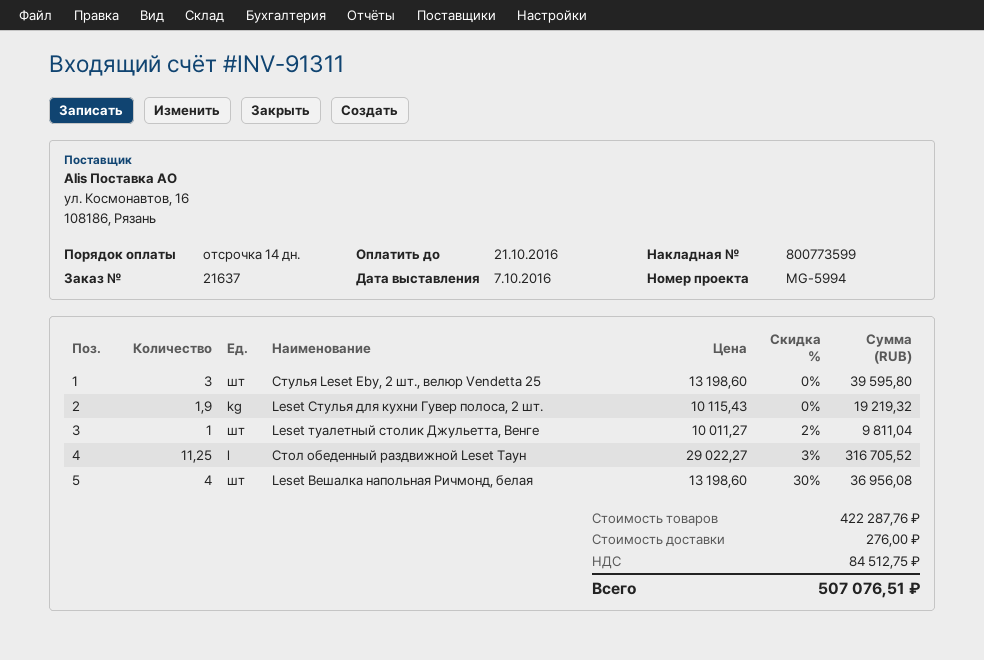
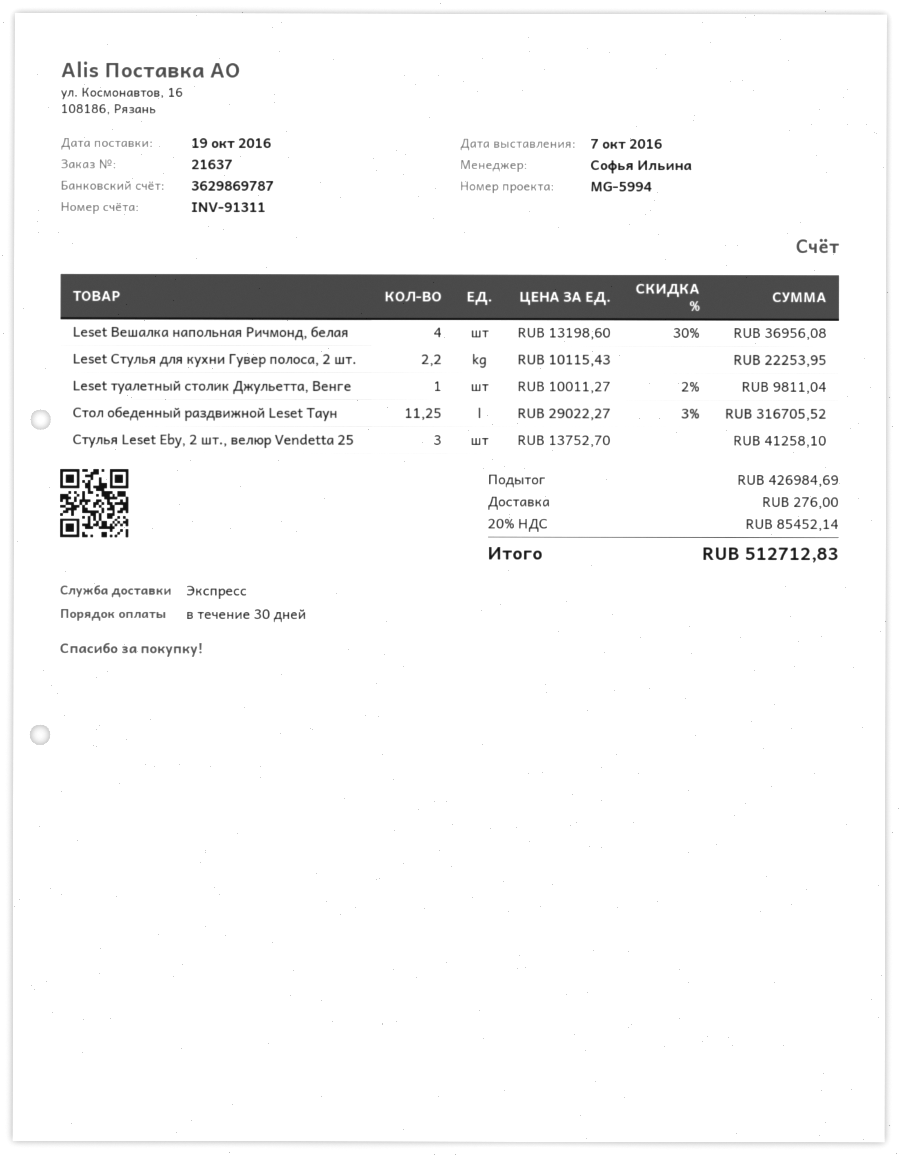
payment terms: 14 days -> 30 days
Стулья Leset Eby, 2 шт., велюр Vendetta 25: 3 x 13198.60 = 39595.80 -> 3 x 13752.70 = 41258.10
Leset Стулья для кухни Гувер полоса, 2 шт.: 1.9 x 10115.43 = 19219.32 -> 2.2 x 10115.43 = 22253.95
subtotal: 422287.76 -> 426984.69
tax: 84512.75 -> 85452.14
total: 507076.51 -> 512712.83

